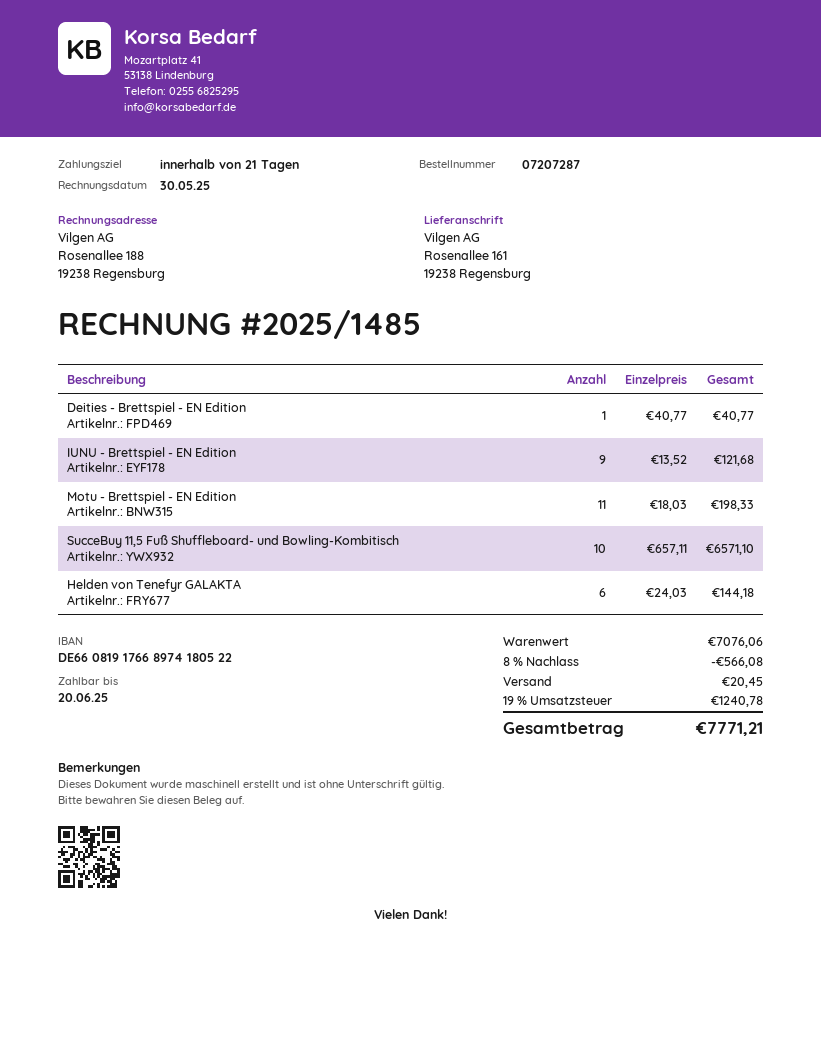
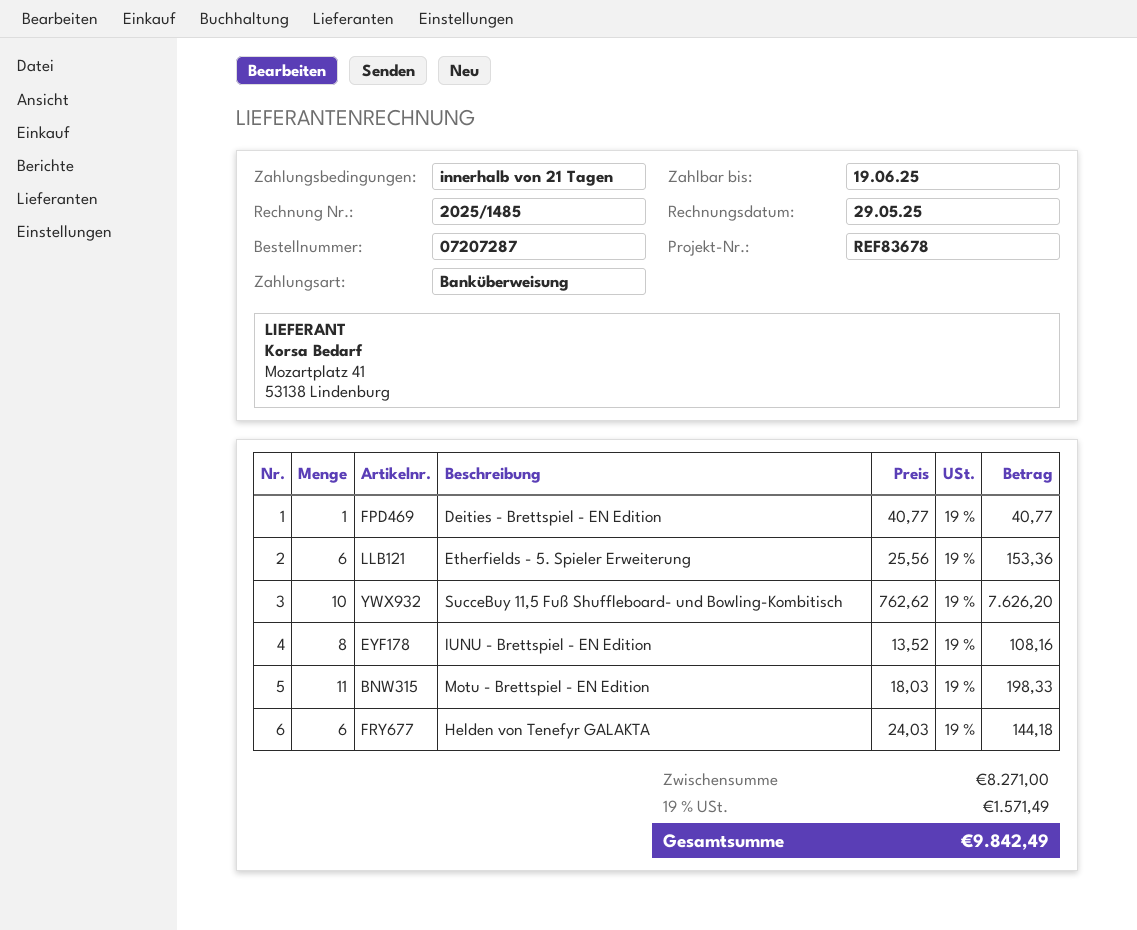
invoice date: 2025-05-30 -> 2025-05-29
due date: 2025-06-20 -> 2025-06-19
IUNU - Brettspiel - EN Edition: 9 x 13.52 = 121.68 -> 8 x 13.52 = 108.16
SucceBuy 11,5 Fuß Shuffleboard- und Bowling-Kombitisch: 10 x 657.11 = 6571.10 -> 10 x 762.62 = 7626.20
Etherfields - 5. Spieler Erweiterung: none -> 6 x 25.56 = 153.36
subtotal: 7076.06 -> 8271.00
discount: 8% = 566.08 -> none
shipping: 20.45 -> none
tax: 19% = 1240.78 -> 19% = 1571.49
total: 7771.21 -> 9842.49

